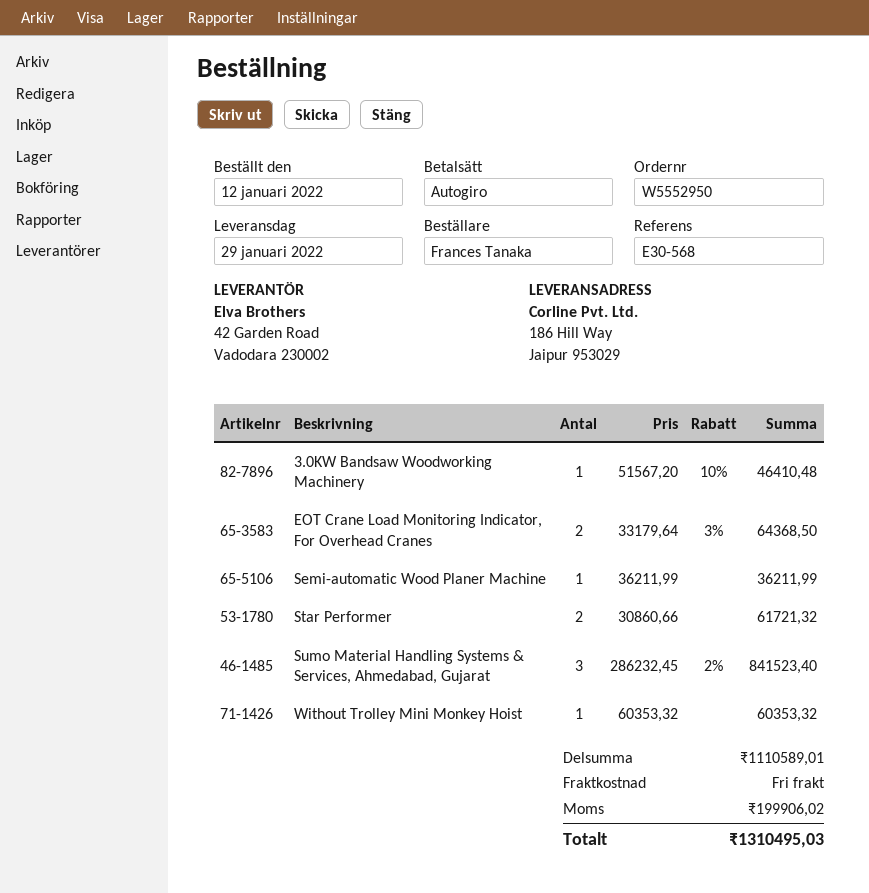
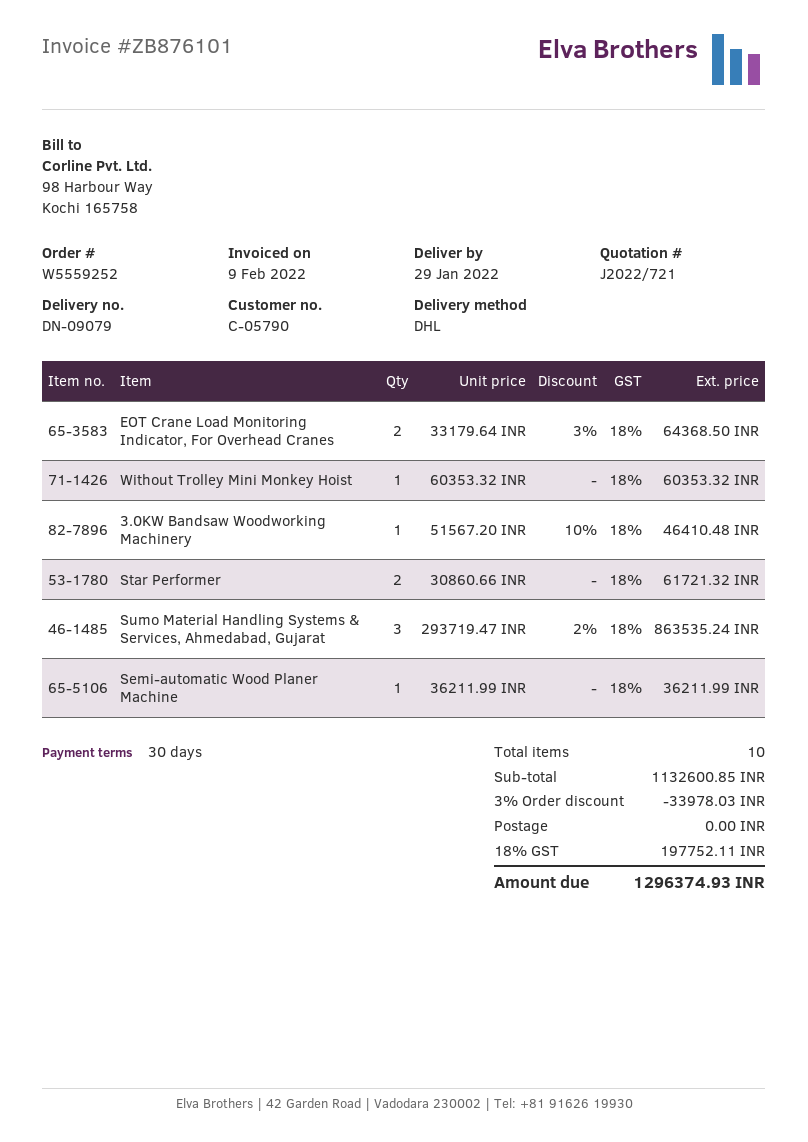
order number: W5552950 -> W5559252
Sumo Material Handling Systems & Services, Ahmedabad, Gujarat: 3 x 286232.45 - 2% = 841523.40 -> 3 x 293719.47 - 2% = 863535.24
subtotal: 1110589.01 -> 1132600.85
discount: none -> 3% = 33978.03
tax: 199906.02 -> 197752.11
total: 1310495.03 -> 1296374.93

